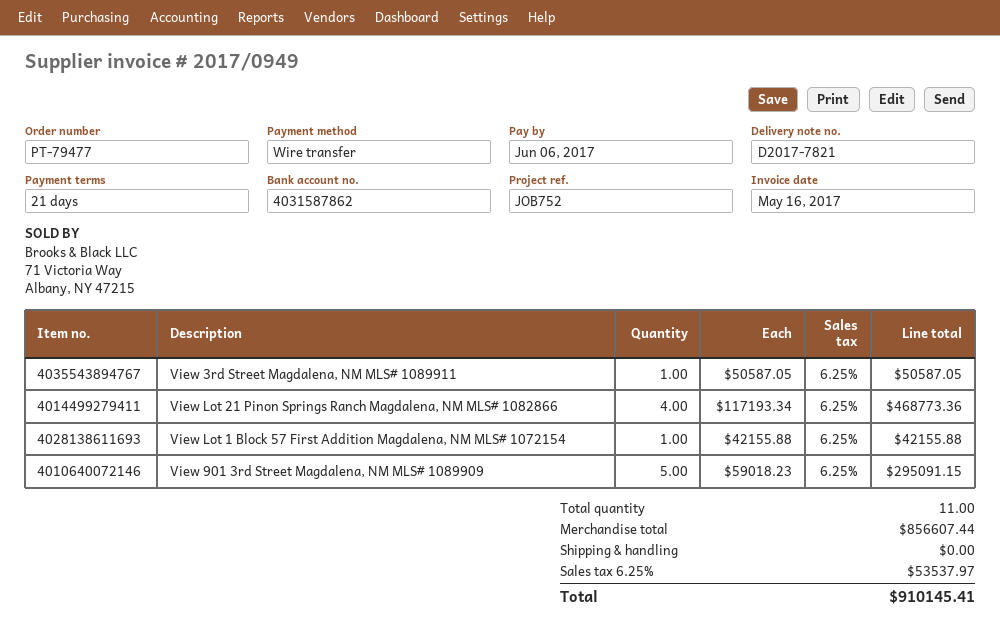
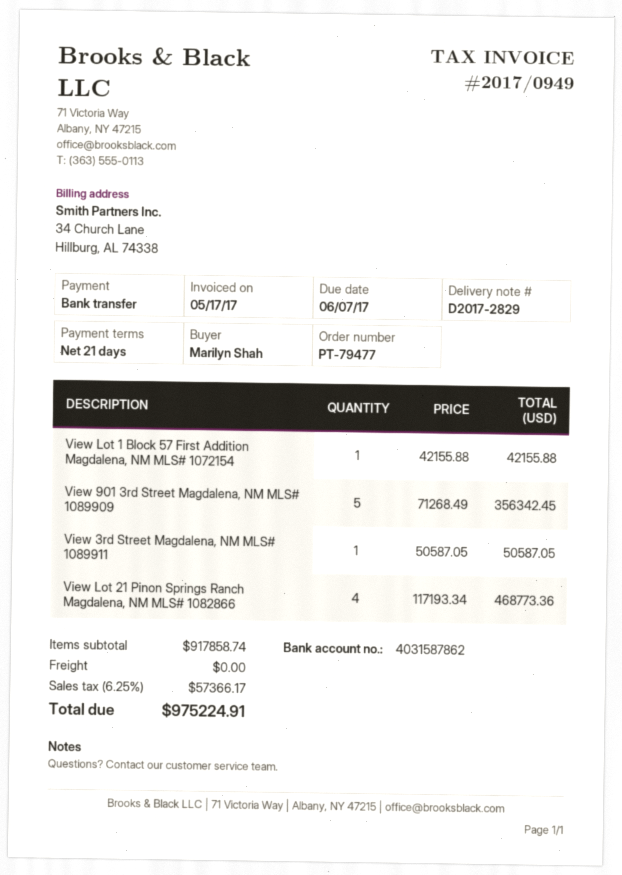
delivery note number: D2017-7821 -> D2017-2829
invoice date: 2017-05-16 -> 2017-05-17
due date: 2017-06-06 -> 2017-06-07
View 901 3rd Street Magdalena, NM MLS# 1089909: 5 x 59018.23 = 295091.15 -> 5 x 71268.49 = 356342.45
subtotal: 856607.44 -> 917858.74
tax: 6.25% = 53537.97 -> 6.25% = 57366.17
total: 910145.41 -> 975224.91

